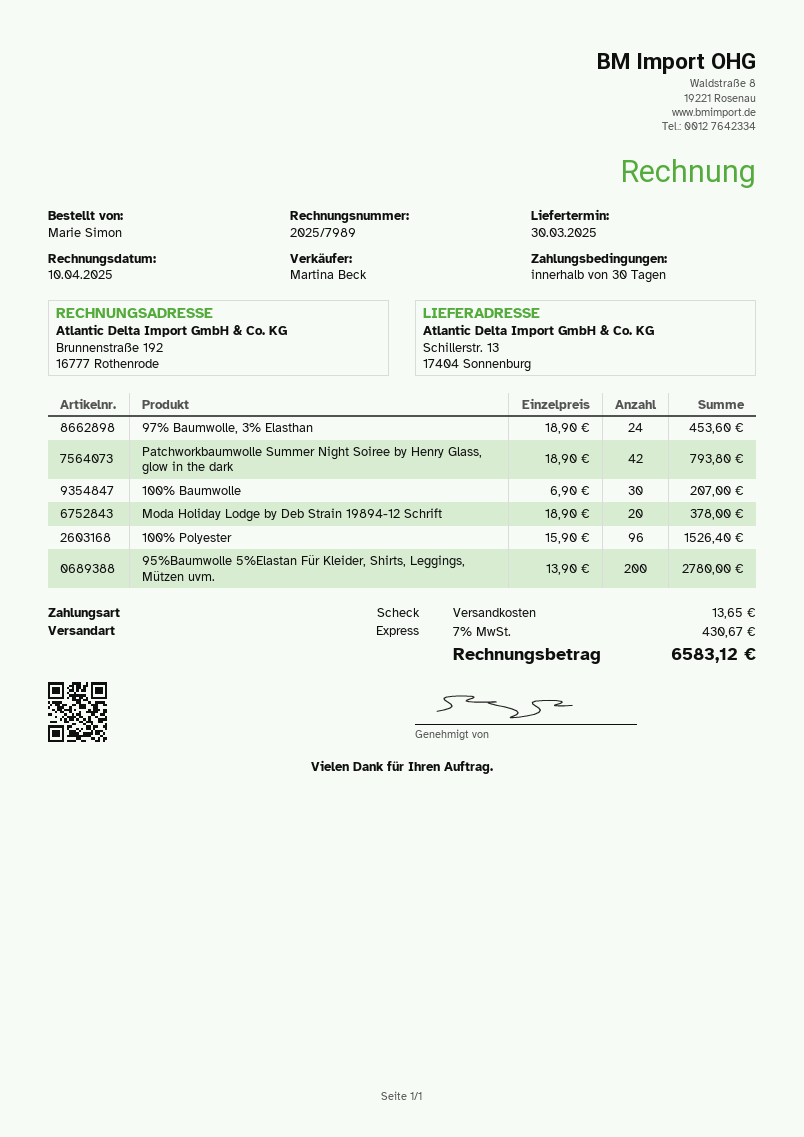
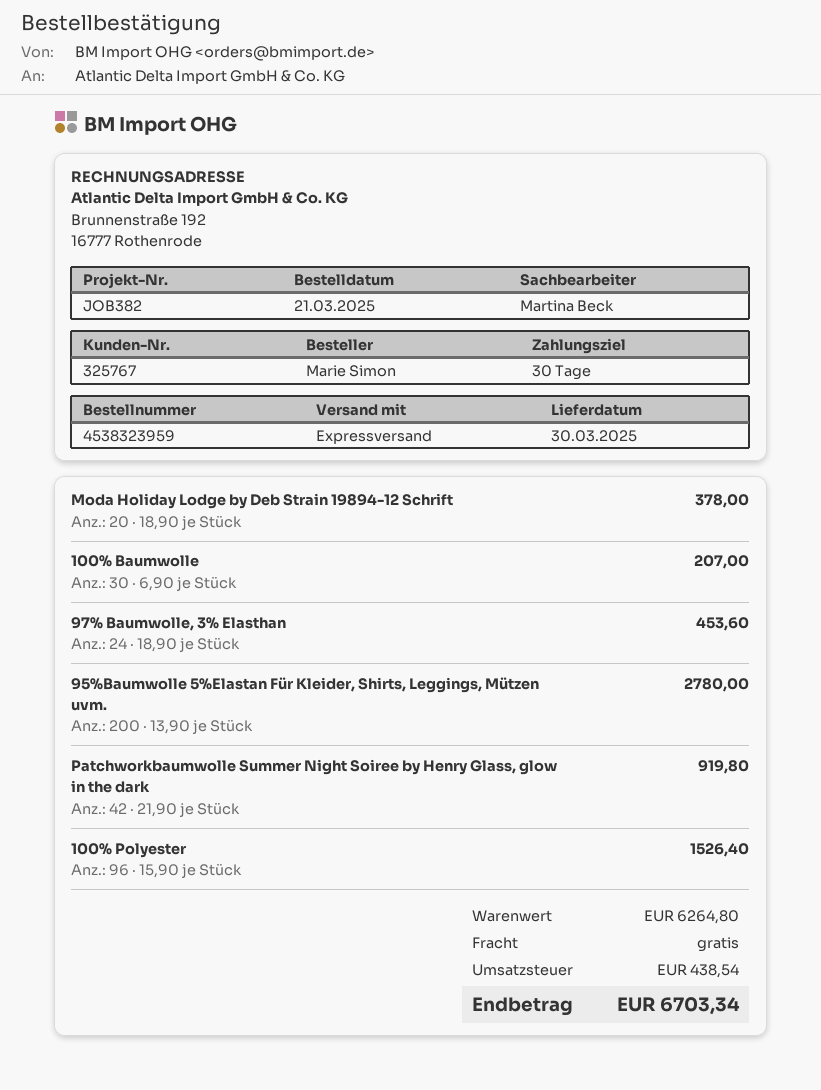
Patchworkbaumwolle Summer Night Soiree by Henry Glass, glow in the dark: 42 x 18.90 = 793.80 -> 42 x 21.90 = 919.80
shipping: 13.65 -> 0.00
tax: 430.67 -> 438.54
total: 6583.12 -> 6703.34

